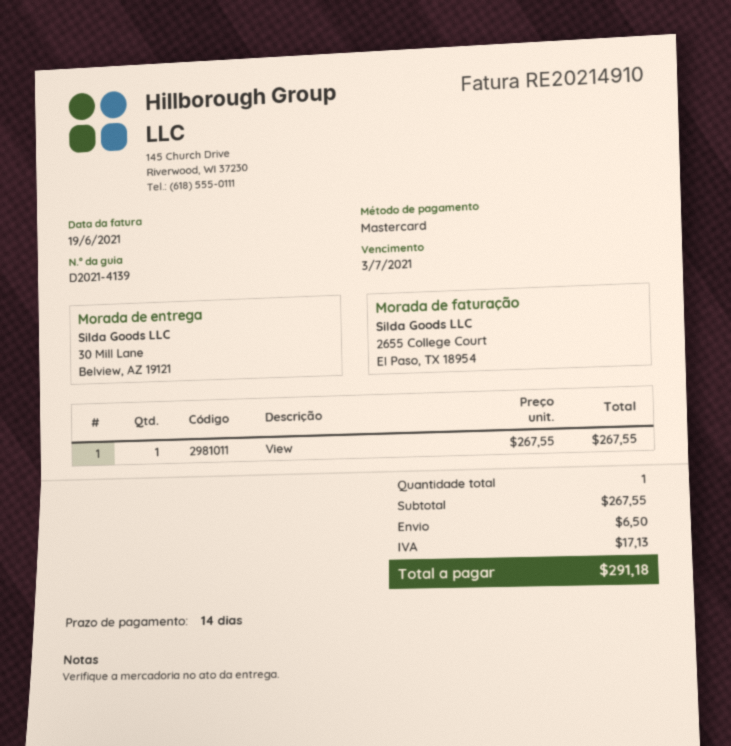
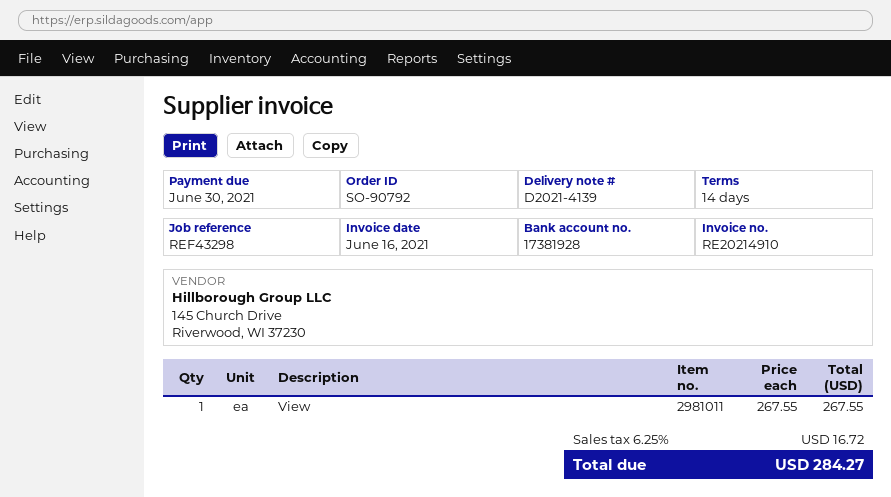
invoice date: 2021-06-19 -> 2021-06-16
due date: 2021-07-03 -> 2021-06-30
shipping: 6.50 -> none
tax: 17.13 -> 16.72
total: 291.18 -> 284.27

